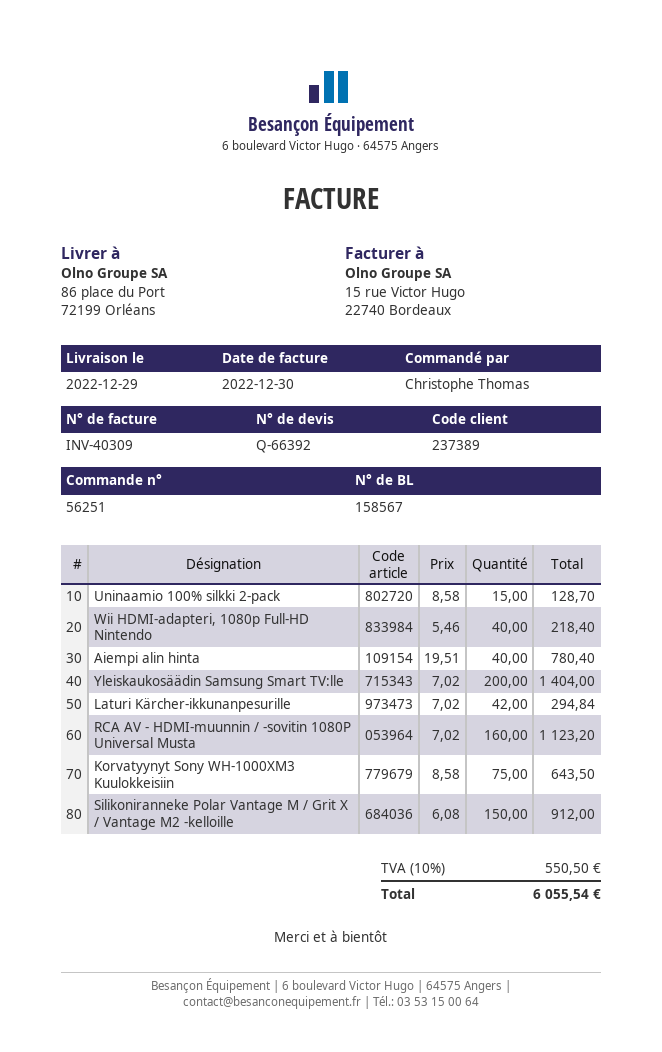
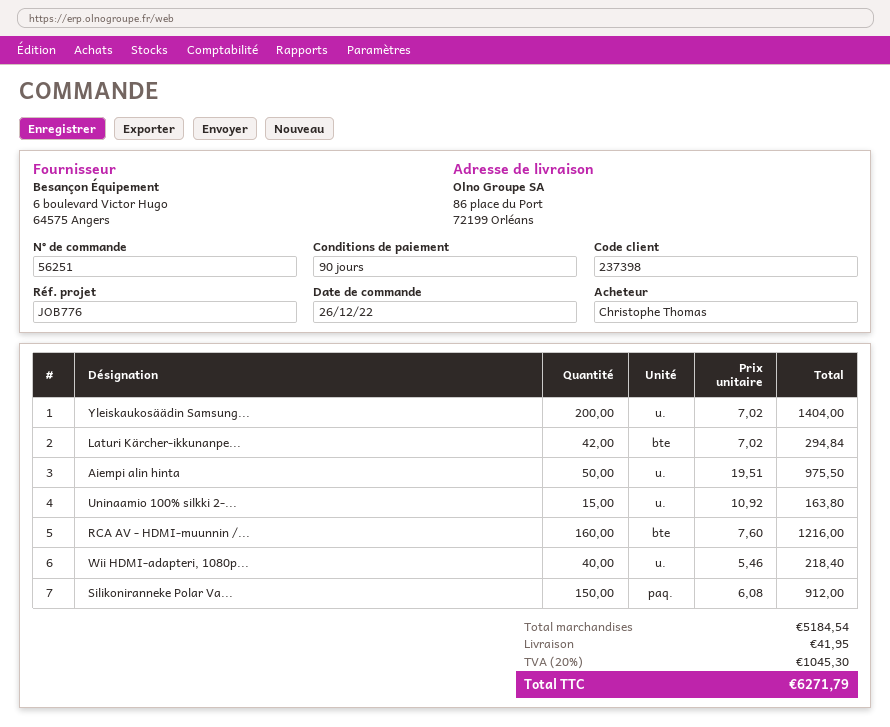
customer number: 237389 -> 237398
Uninaamio 100% silkki 2-pack: 15 x 8.58 = 128.70 -> 15 x 10.92 = 163.80
Aiempi alin hinta: 40 x 19.51 = 780.40 -> 50 x 19.51 = 975.50
RCA AV - HDMI-muunnin / -sovitin 1080P Universal Musta: 160 x 7.02 = 1123.20 -> 160 x 7.60 = 1216.00
Korvatyynyt Sony WH-1000XM3 Kuulokkeisiin: 75 x 8.58 = 643.50 -> none
shipping: none -> 41.95
tax: 10% = 550.50 -> 20% = 1045.30
total: 6055.54 -> 6271.79

